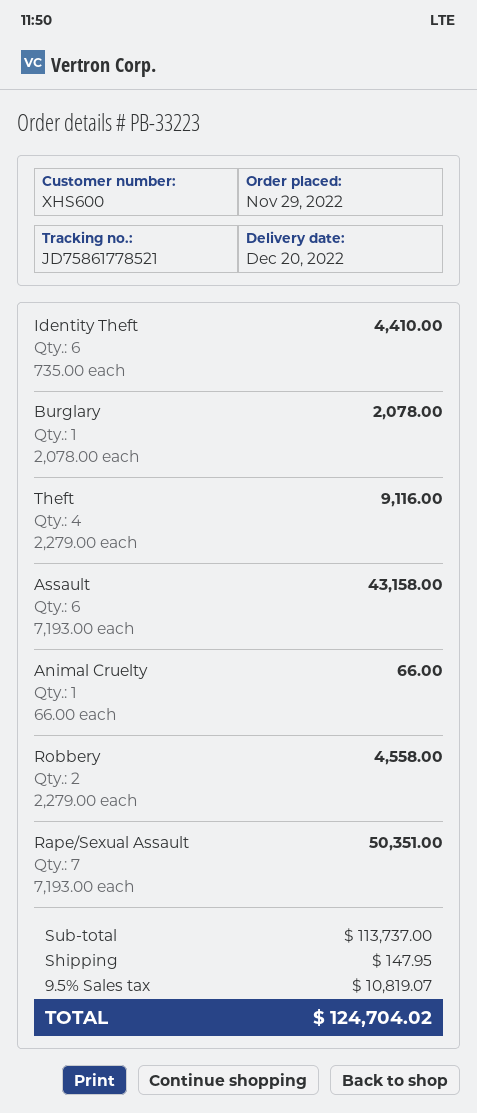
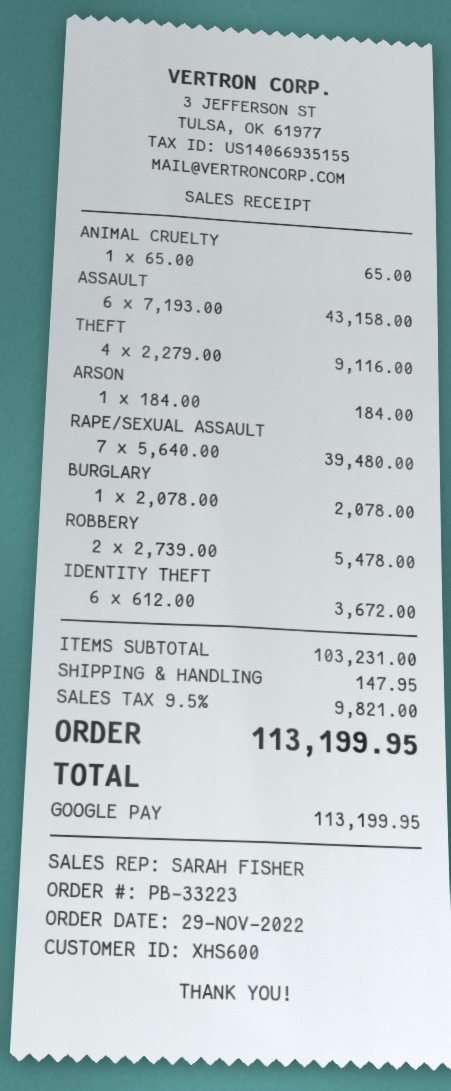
Identity Theft: 6 x 735.00 = 4410.00 -> 6 x 612.00 = 3672.00
Animal Cruelty: 1 x 66.00 = 66.00 -> 1 x 65.00 = 65.00
Robbery: 2 x 2279.00 = 4558.00 -> 2 x 2739.00 = 5478.00
Rape/Sexual Assault: 7 x 7193.00 = 50351.00 -> 7 x 5640.00 = 39480.00
ARSON: none -> 1 x 184.00 = 184.00
subtotal: 113737.00 -> 103231.00
tax: 9.5% = 10819.07 -> 9.5% = 9821.00
total: 124704.02 -> 113199.95

